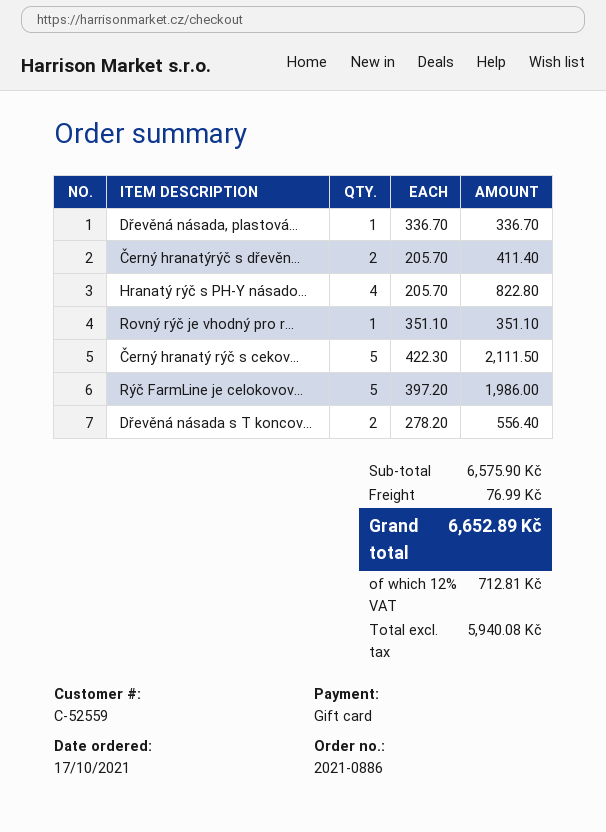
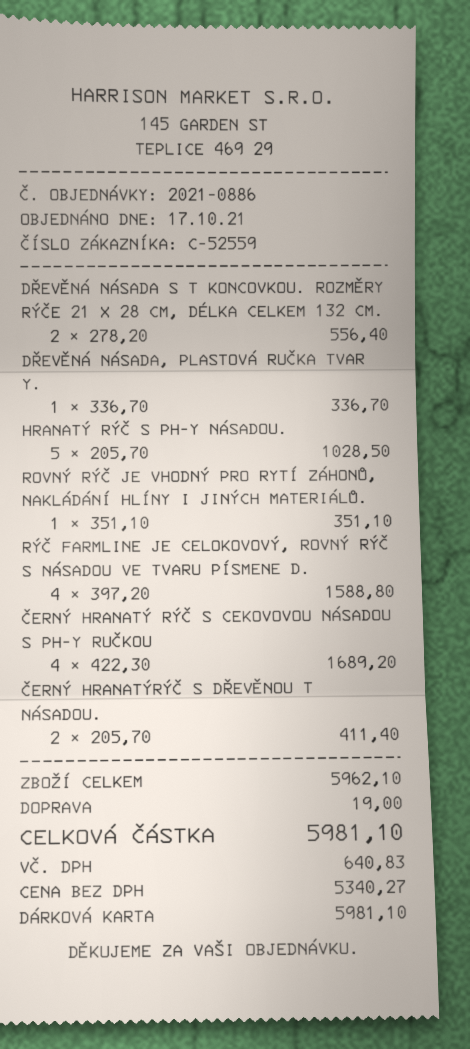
Hranatý rýč s PH-Y násado...: 4 x 205.70 = 822.80 -> 5 x 205.70 = 1028.50
Černý hranatý rýč s cekov...: 5 x 422.30 = 2111.50 -> 4 x 422.30 = 1689.20
Rýč FarmLine je celokovov...: 5 x 397.20 = 1986.00 -> 4 x 397.20 = 1588.80
subtotal: 6575.90 -> 5962.10
shipping: 76.99 -> 19.00
net: 5940.08 -> 5340.27
tax: 712.81 -> 640.83
total: 6652.89 -> 5981.10

